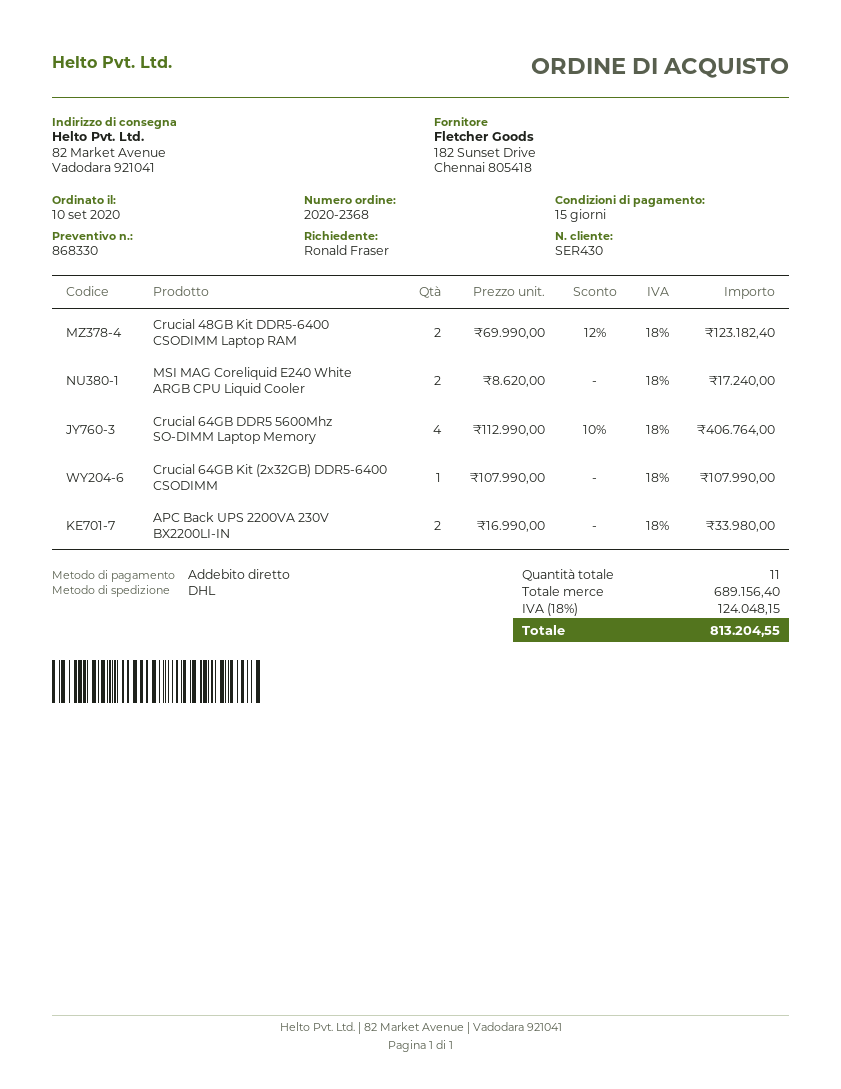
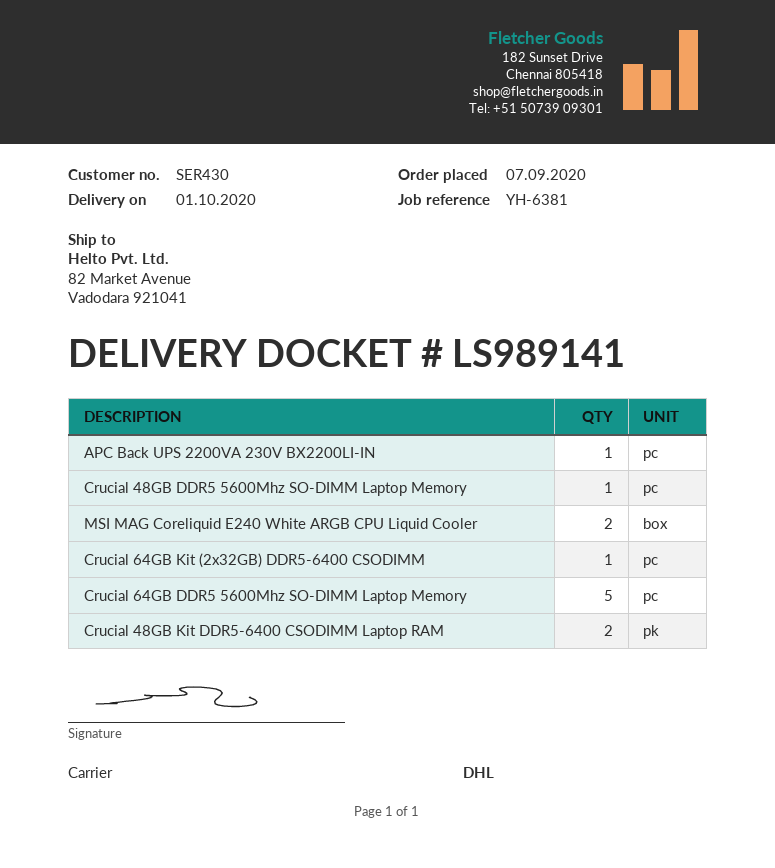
order date: 2020-09-10 -> 2020-09-07
Crucial 64GB DDR5 5600Mhz SO-DIMM Laptop Memory: 4 -> 5
APC Back UPS 2200VA 230V BX2200LI-IN: 2 -> 1
Crucial 48GB DDR5 5600Mhz SO-DIMM Laptop Memory: none -> 1

